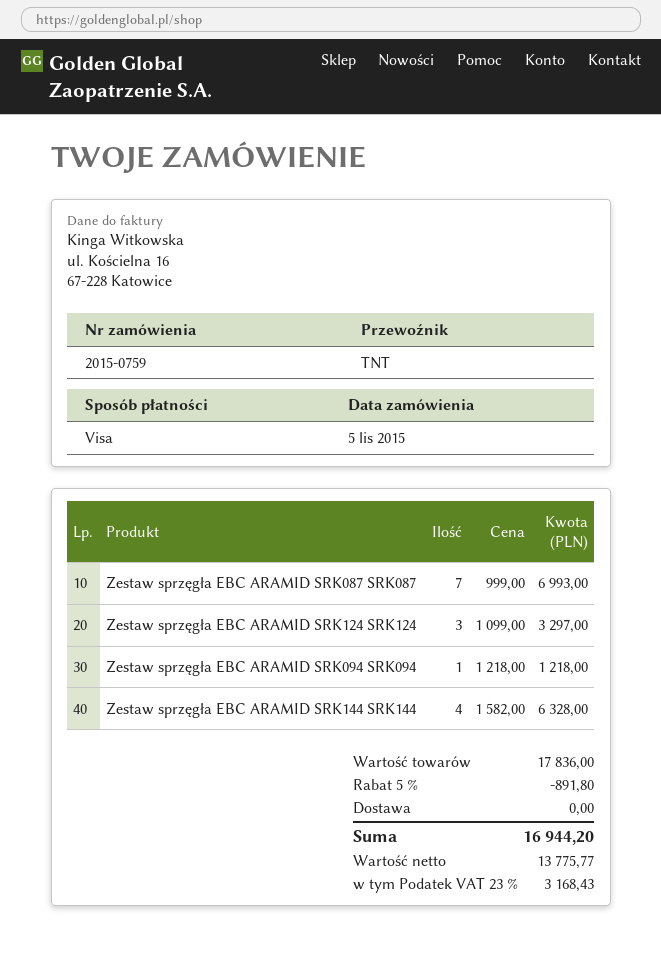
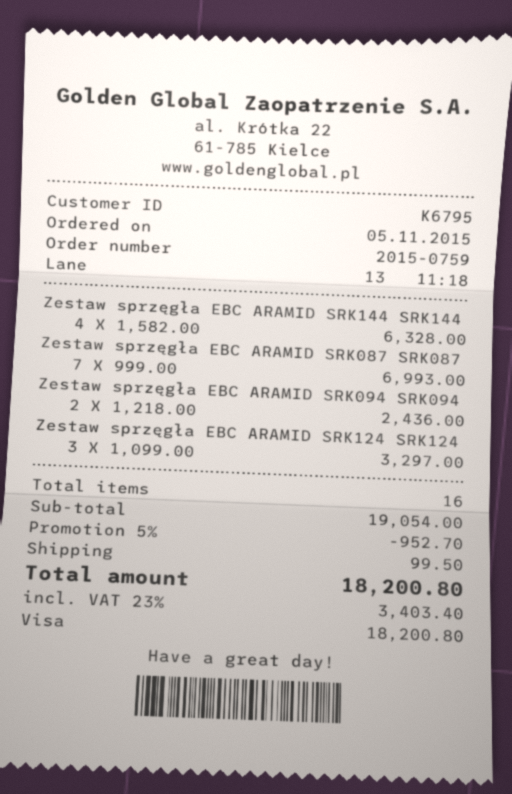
Zestaw sprzęgła EBC ARAMID SRK094 SRK094: 1 x 1218.00 = 1218.00 -> 2 x 1218.00 = 2436.00
subtotal: 17836.00 -> 19054.00
discount: 5% = 891.80 -> 5% = 952.70
shipping: 0.00 -> 99.50
tax: 23% = 3168.43 -> 23% = 3403.40
total: 16944.20 -> 18200.80

